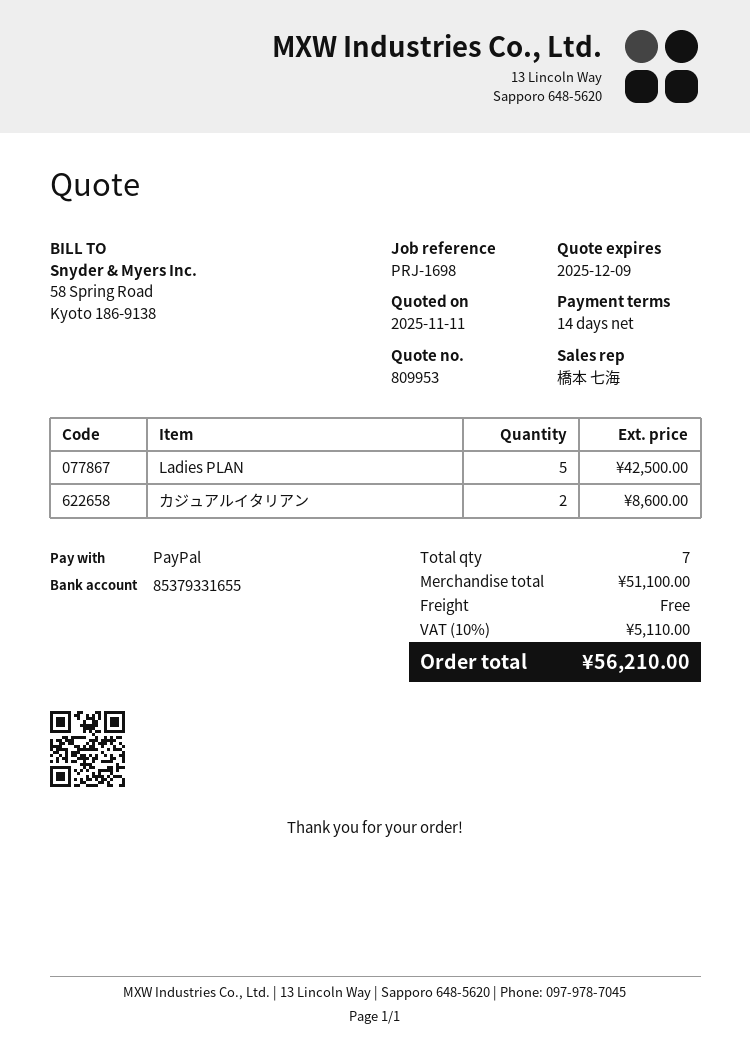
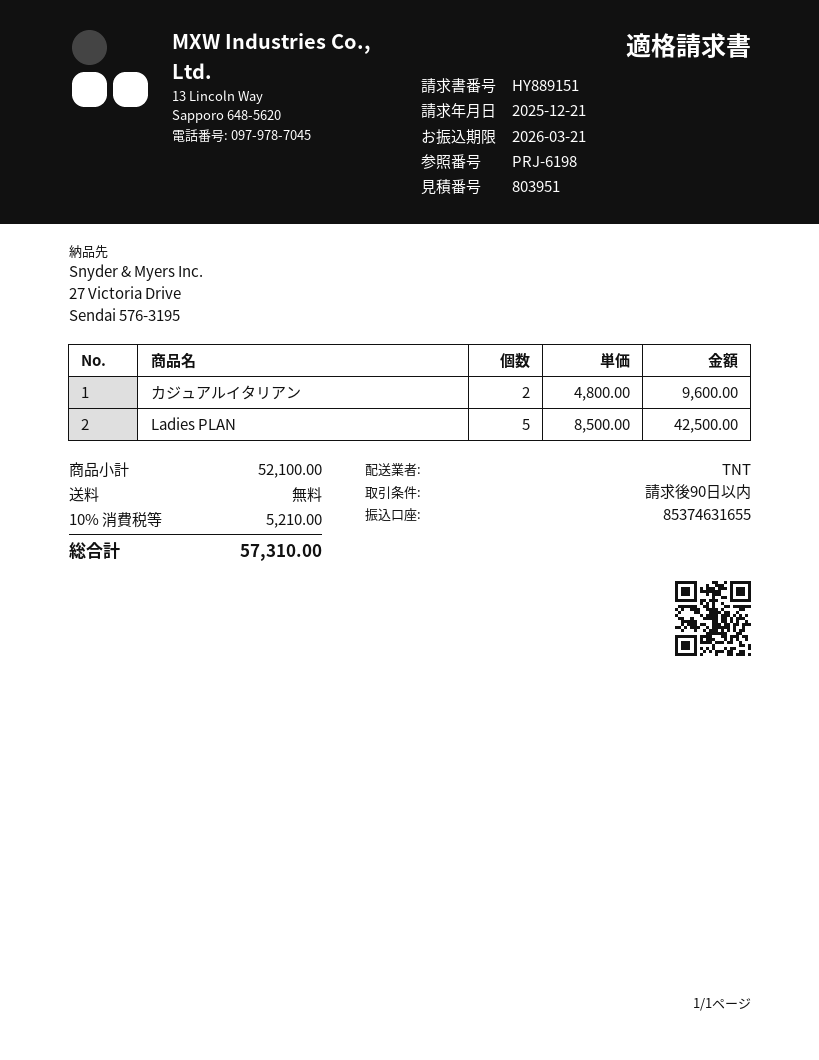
quote number: 809953 -> 803951
payment terms: 14 days -> 90 days
reference: PRJ-1698 -> PRJ-6198
bank account: 85379331655 -> 85374631655
カジュアルイタリアン: 2 for 8600.00 -> 2 for 9600.00
subtotal: 51100.00 -> 52100.00
tax: 10% = 5110.00 -> 10% = 5210.00
total: 56210.00 -> 57310.00

